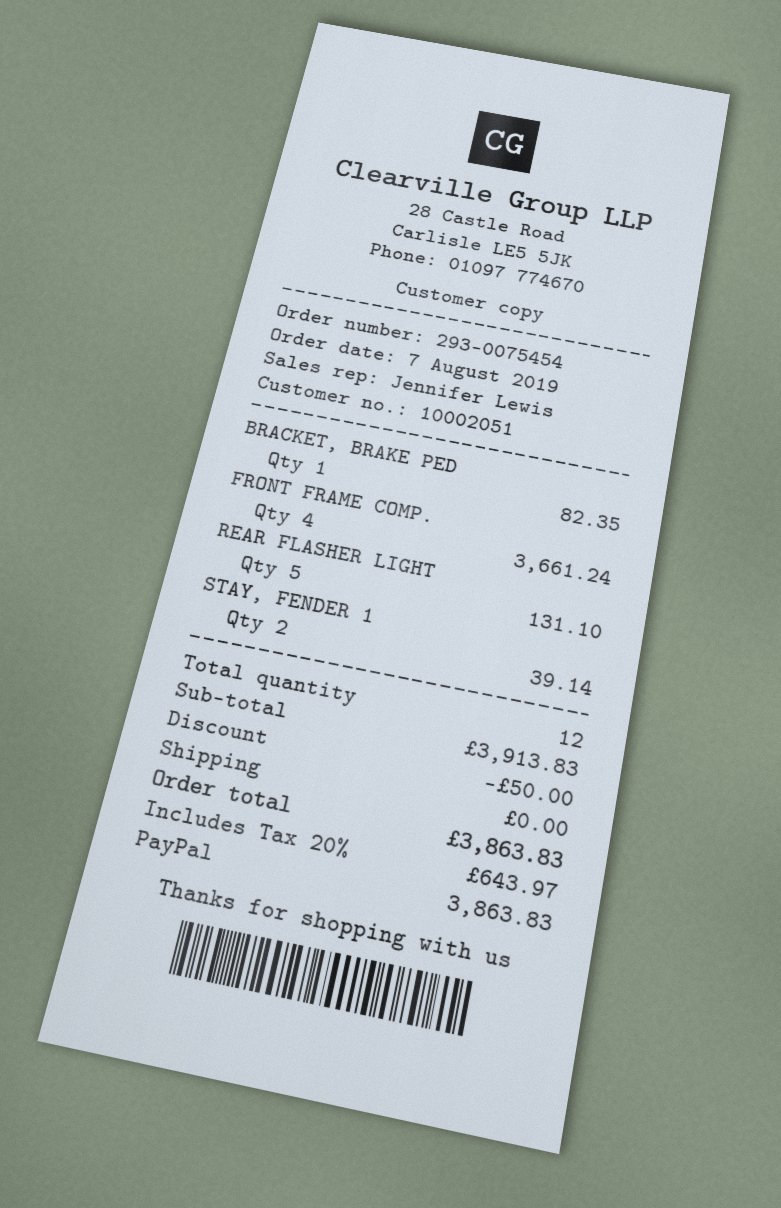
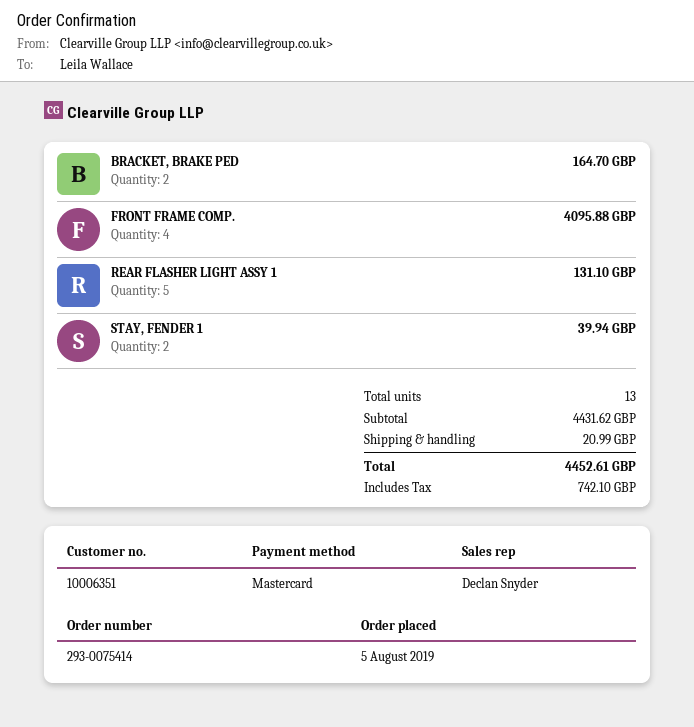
order number: 293-0075454 -> 293-0075414
order date: 2019-08-07 -> 2019-08-05
customer number: 10002051 -> 10006351
sales rep: Jennifer Lewis -> Declan Snyder
payment method: PayPal -> Mastercard
BRACKET, BRAKE PED: 1 for 82.35 -> 2 for 164.70
FRONT FRAME COMP.: 4 for 3661.24 -> 4 for 4095.88
STAY, FENDER 1: 2 for 39.14 -> 2 for 39.94
total quantity: 12 -> 13
subtotal: 3913.83 -> 4431.62
discount: 50.00 -> none
shipping: 0.00 -> 20.99
tax: 643.97 -> 742.10
total: 3863.83 -> 4452.61

